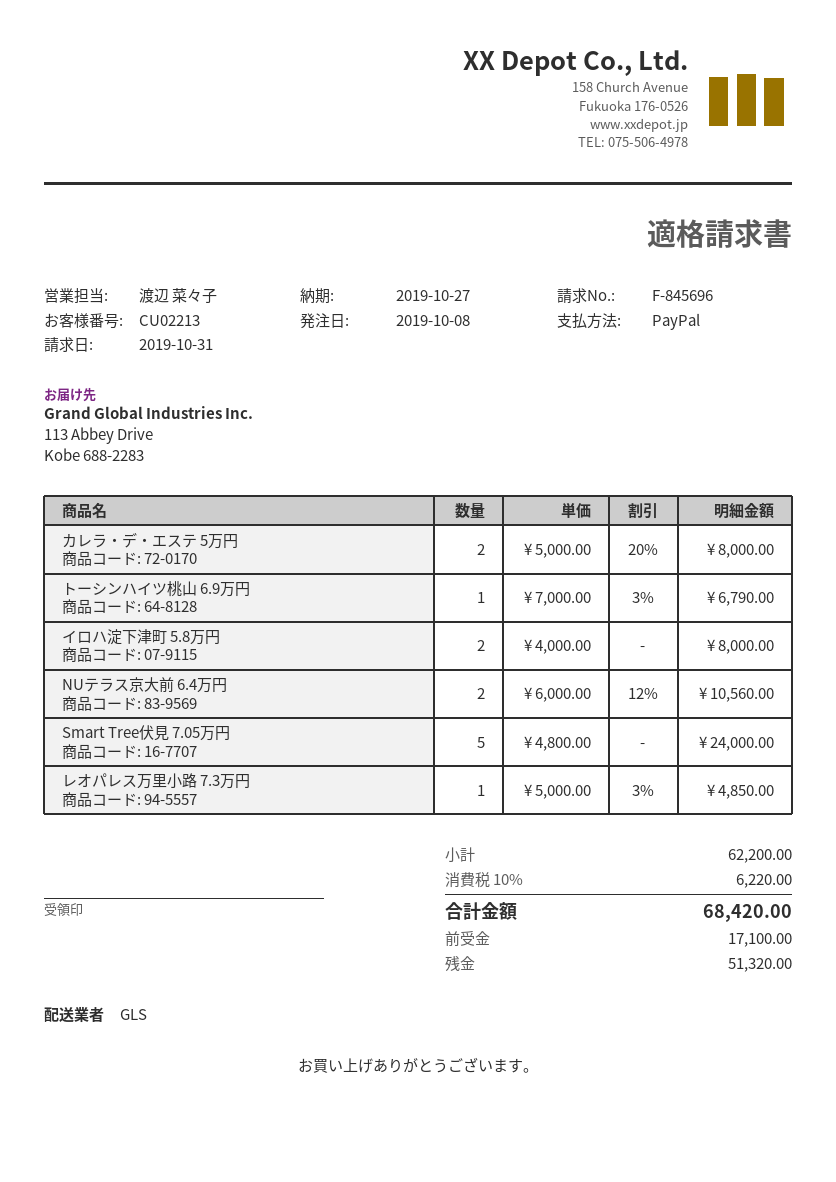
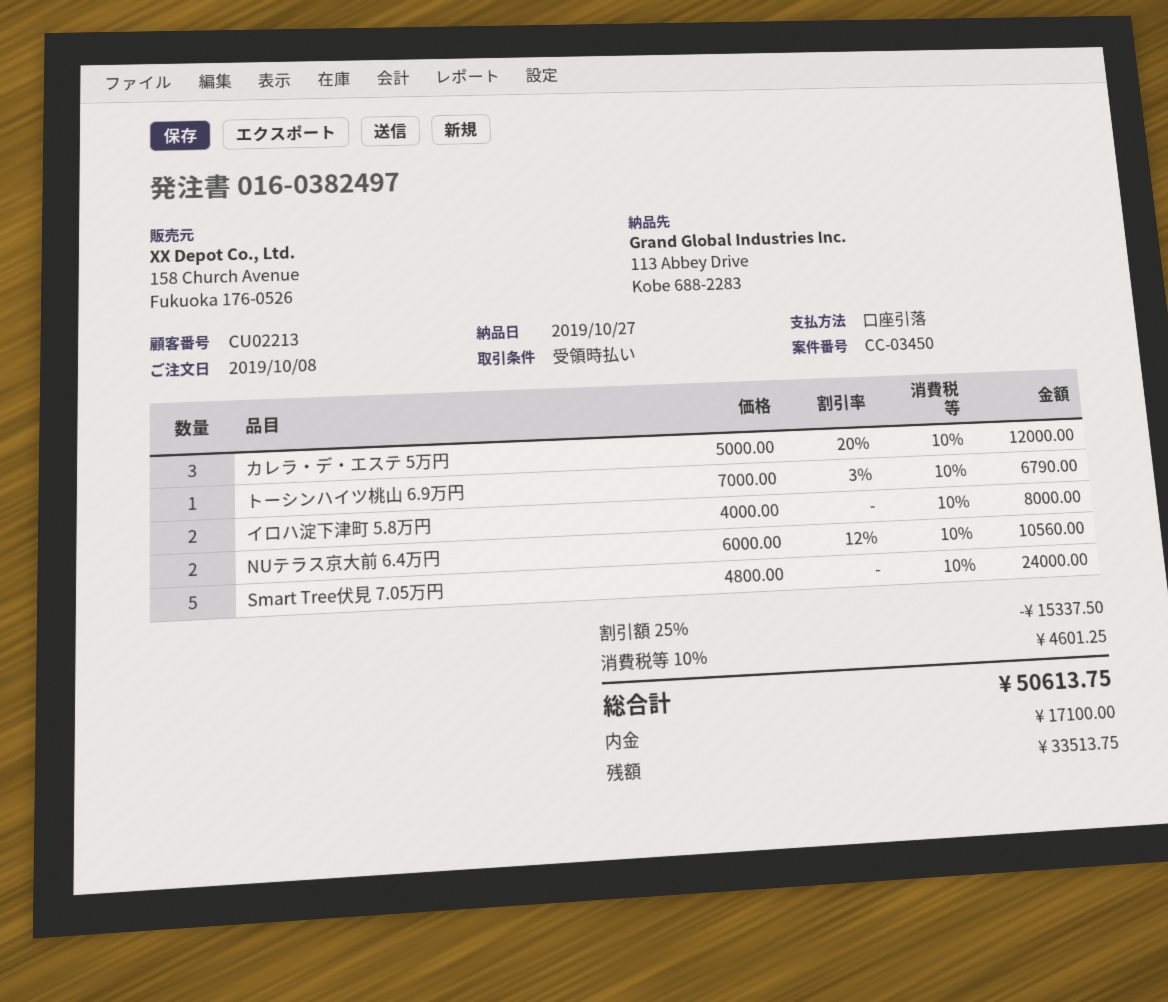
payment method: PayPal -> direct debit
カレラ・デ・エステ 5万円: 2 x 5000.00 - 20% = 8000.00 -> 3 x 5000.00 - 20% = 12000.00
レオパレス万里小路 7.3万円: 1 x 5000.00 - 3% = 4850.00 -> none
discount: none -> 25% = 15337.50
tax: 10% = 6220.00 -> 10% = 4601.25
total: 68420.00 -> 50613.75
balance: 51320.00 -> 33513.75

